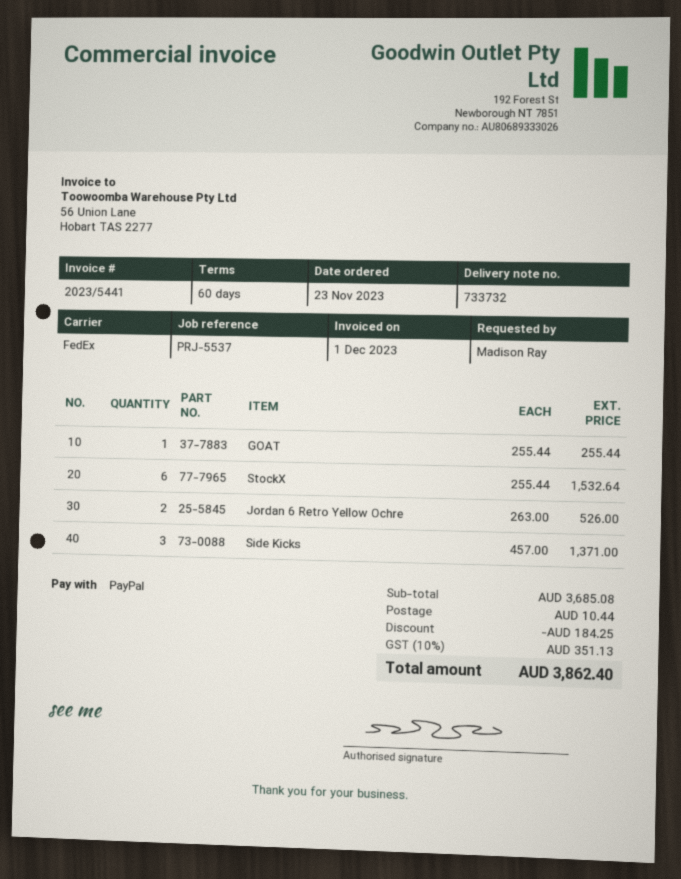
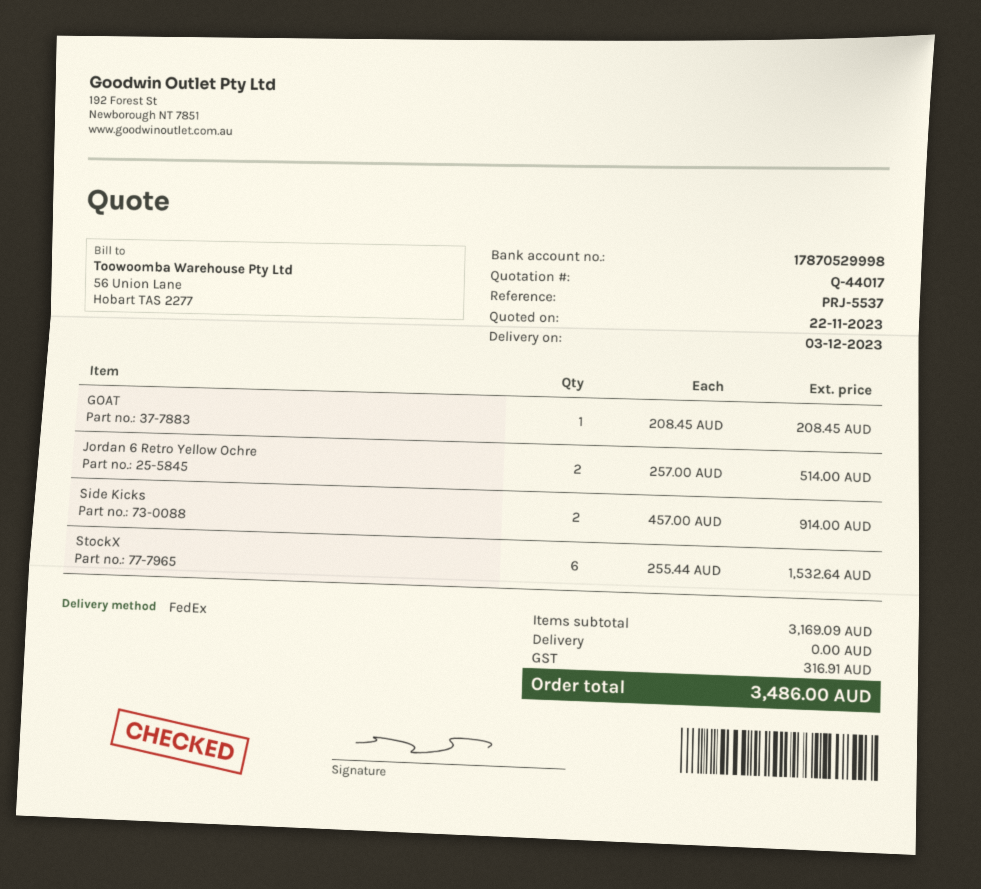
GOAT: 1 x 255.44 = 255.44 -> 1 x 208.45 = 208.45
Jordan 6 Retro Yellow Ochre: 2 x 263.00 = 526.00 -> 2 x 257.00 = 514.00
Side Kicks: 3 x 457.00 = 1371.00 -> 2 x 457.00 = 914.00
subtotal: 3685.08 -> 3169.09
discount: 184.25 -> none
shipping: 10.44 -> 0.00
tax: 351.13 -> 316.91
total: 3862.40 -> 3486.00

